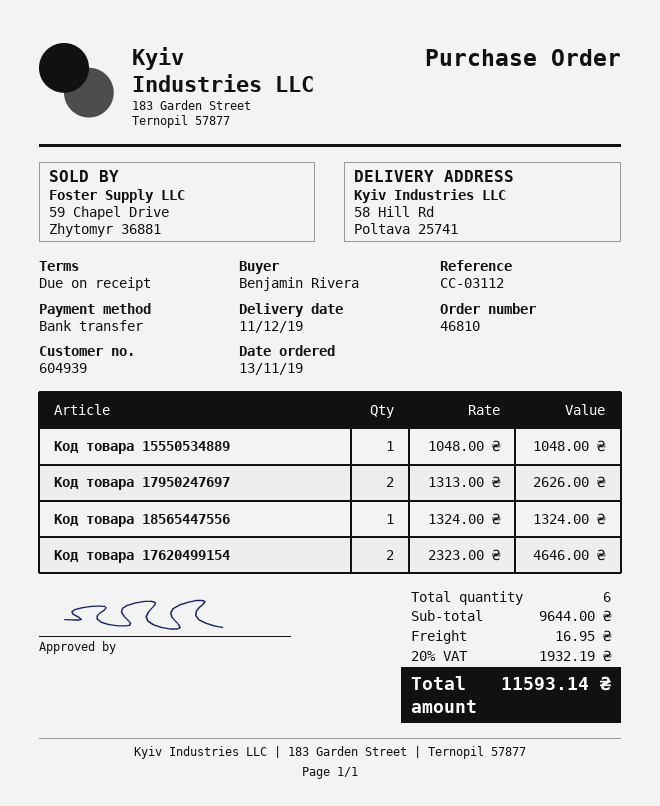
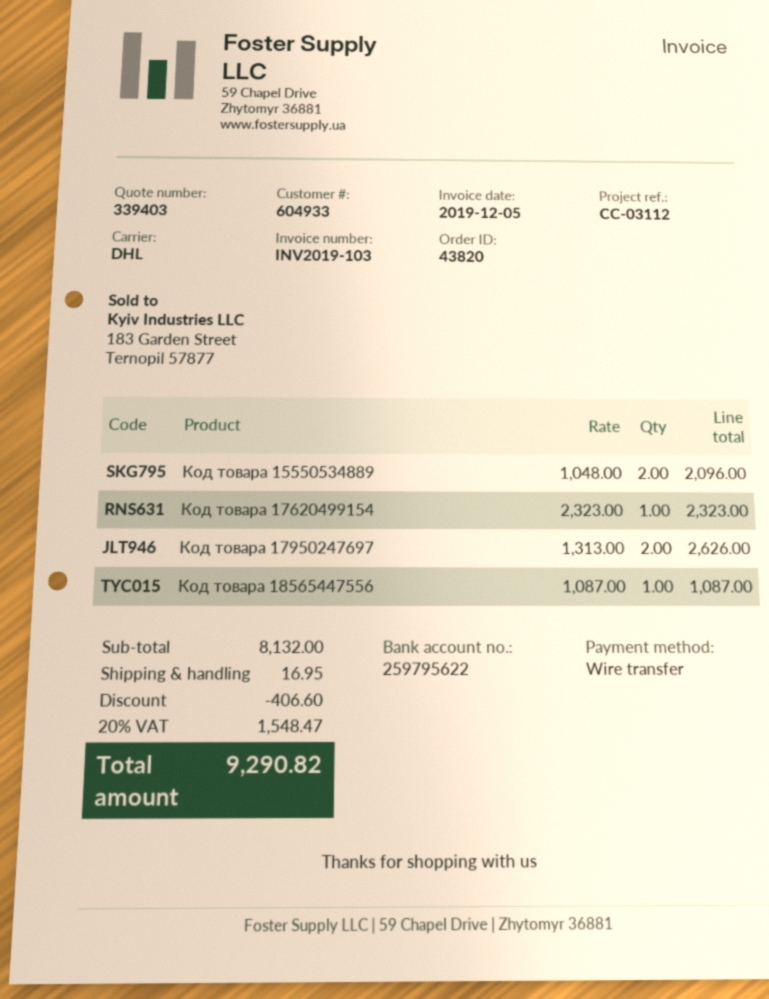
order number: 46810 -> 43820
customer number: 604939 -> 604933
Код товара 15550534889: 1 x 1048.00 = 1048.00 -> 2 x 1048.00 = 2096.00
Код товара 18565447556: 1 x 1324.00 = 1324.00 -> 1 x 1087.00 = 1087.00
Код товара 17620499154: 2 x 2323.00 = 4646.00 -> 1 x 2323.00 = 2323.00
subtotal: 9644.00 -> 8132.00
discount: none -> 406.60
tax: 20% = 1932.19 -> 20% = 1548.47
total: 11593.14 -> 9290.82

